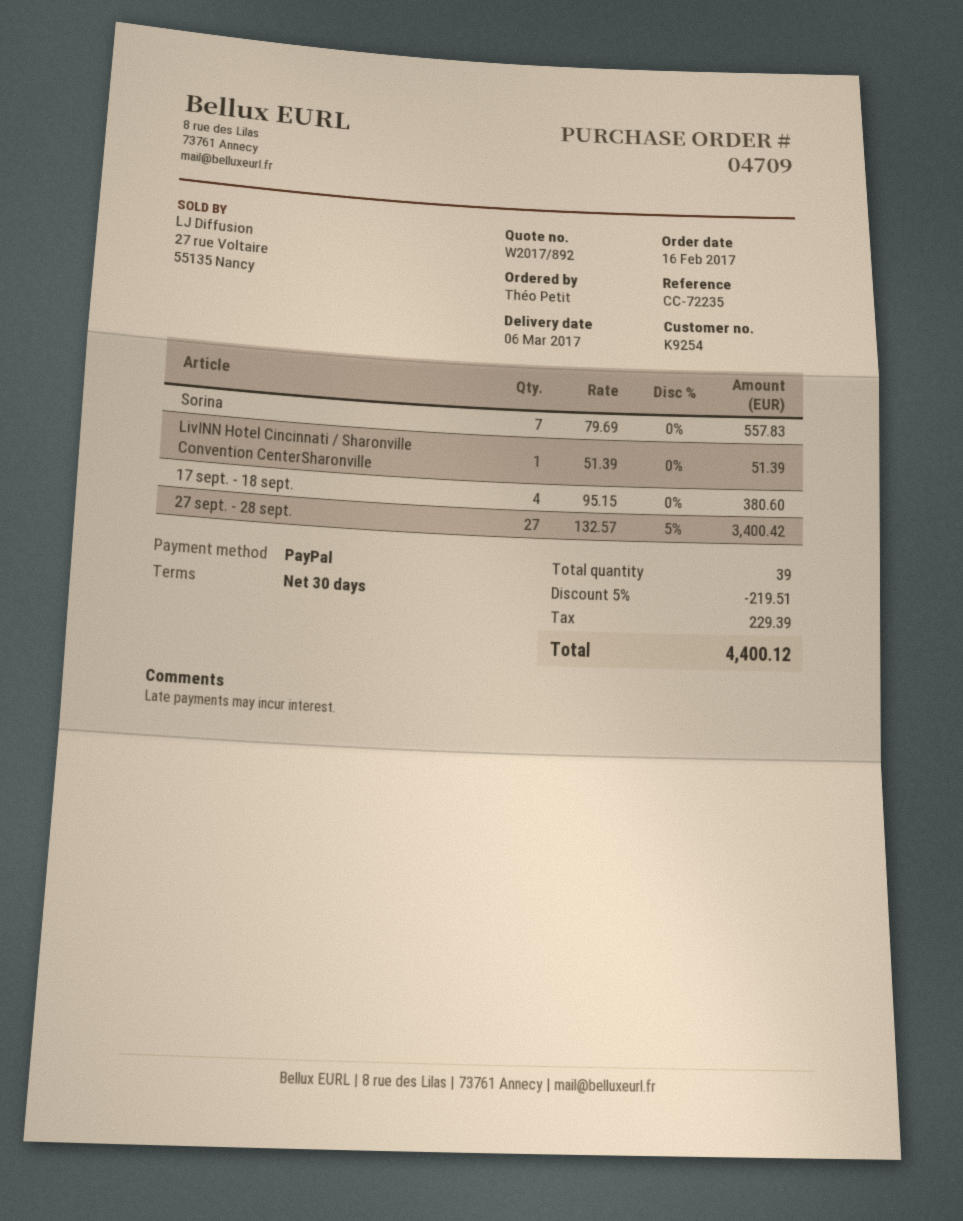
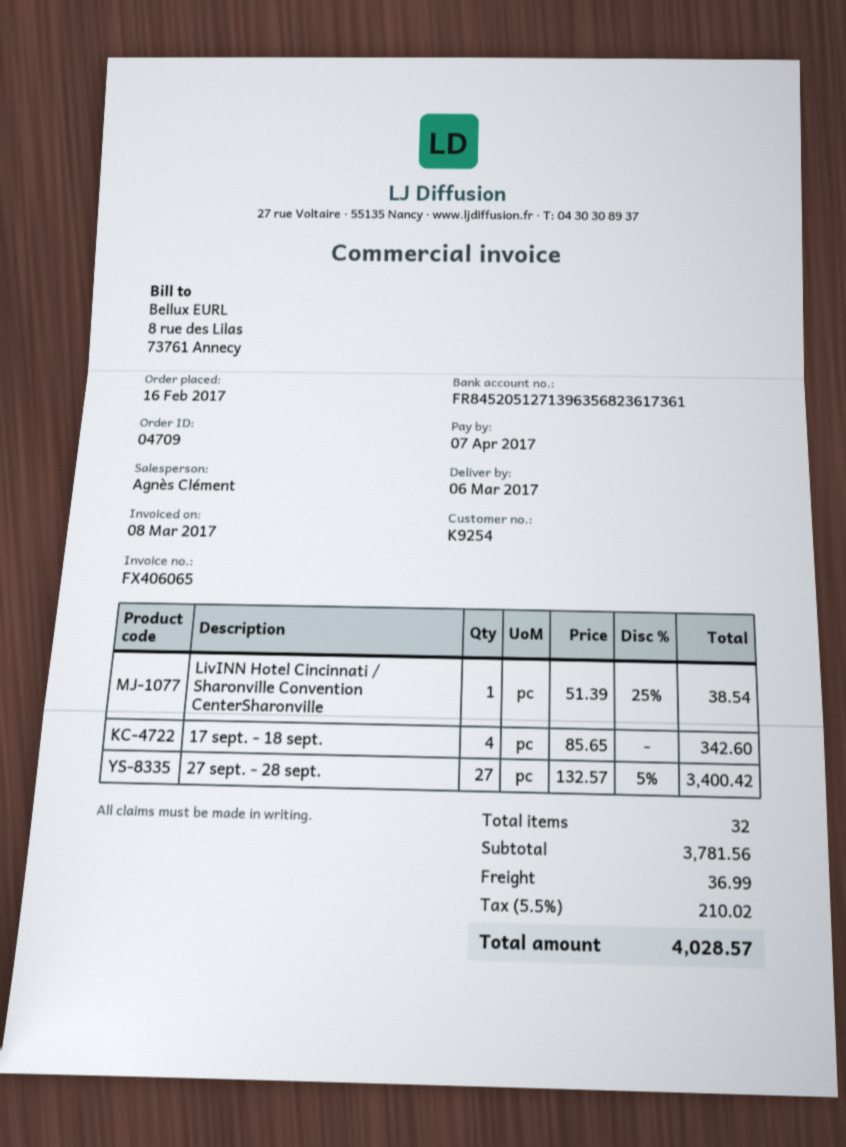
Sorina: 7 x 79.69 = 557.83 -> none
LivINN Hotel Cincinnati / Sharonville Convention CenterSharonville: 1 x 51.39 = 51.39 -> 1 x 51.39 - 25% = 38.54
17 sept. - 18 sept.: 4 x 95.15 = 380.60 -> 4 x 85.65 = 342.60
total quantity: 39 -> 32
discount: 5% = 219.51 -> none
shipping: none -> 36.99
tax: 229.39 -> 210.02
total: 4400.12 -> 4028.57

